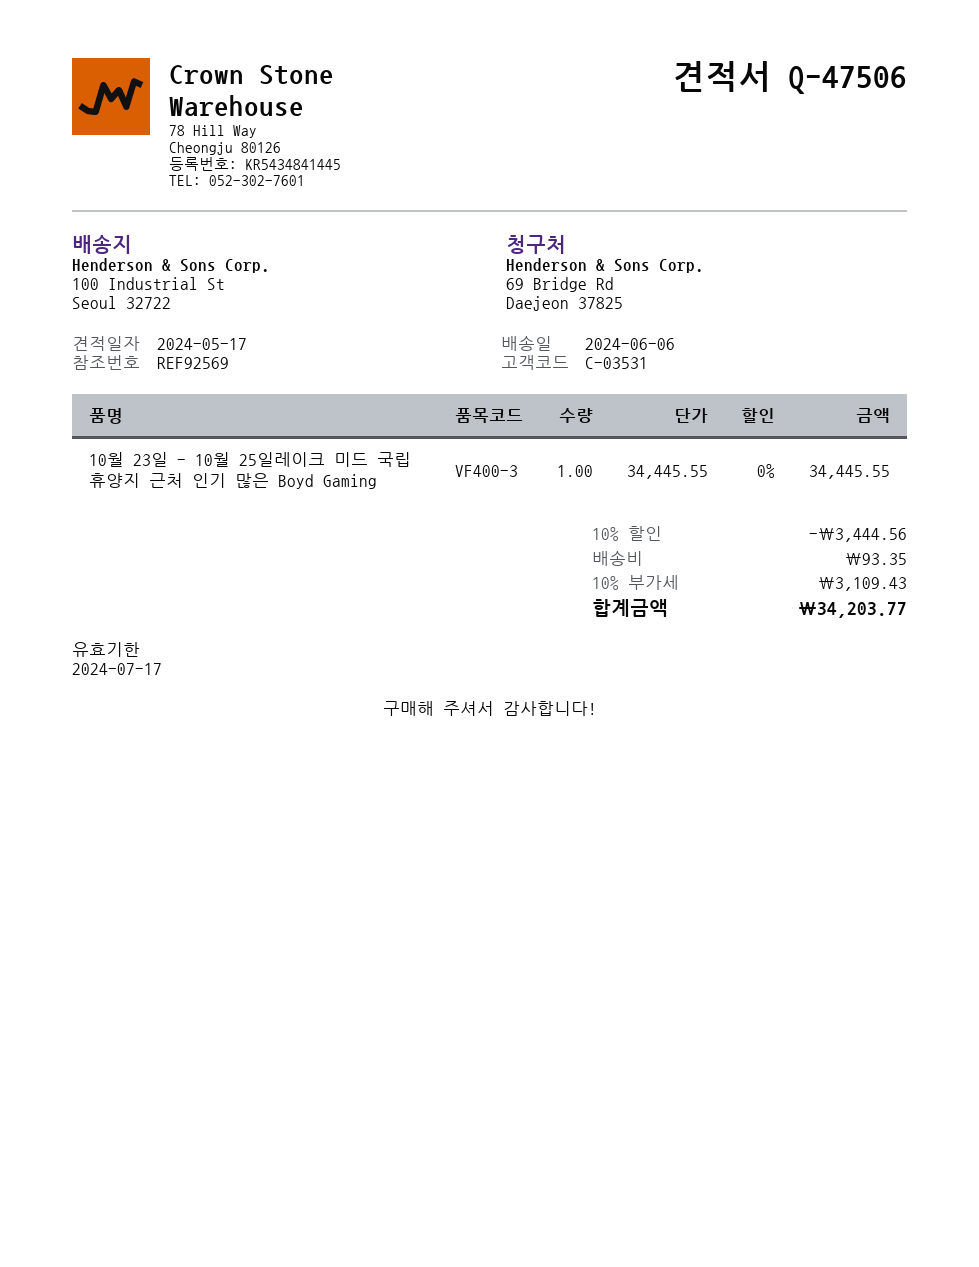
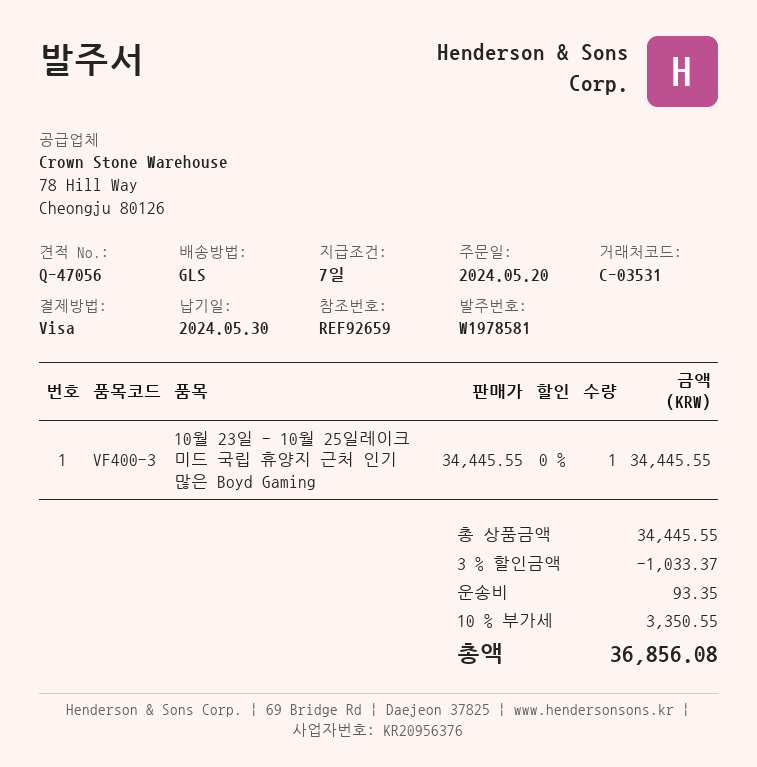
quote number: Q-47506 -> Q-47056
delivery date: 2024-06-06 -> 2024-05-30
reference: REF92569 -> REF92659
discount: 10% = 3444.56 -> 3% = 1033.37
tax: 10% = 3109.43 -> 10% = 3350.55
total: 34203.77 -> 36856.08

